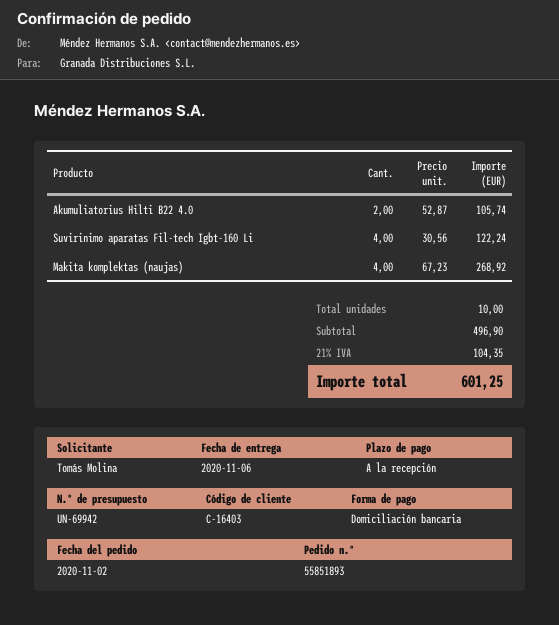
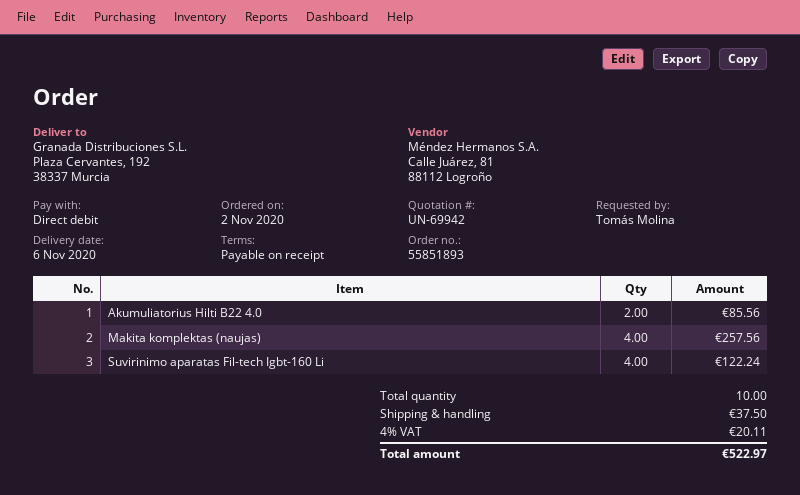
Akumuliatorius Hilti B22 4.0: 2 for 105.74 -> 2 for 85.56
Makita komplektas (naujas): 4 for 268.92 -> 4 for 257.56
shipping: none -> 37.50
tax: 21% = 104.35 -> 4% = 20.11
total: 601.25 -> 522.97

